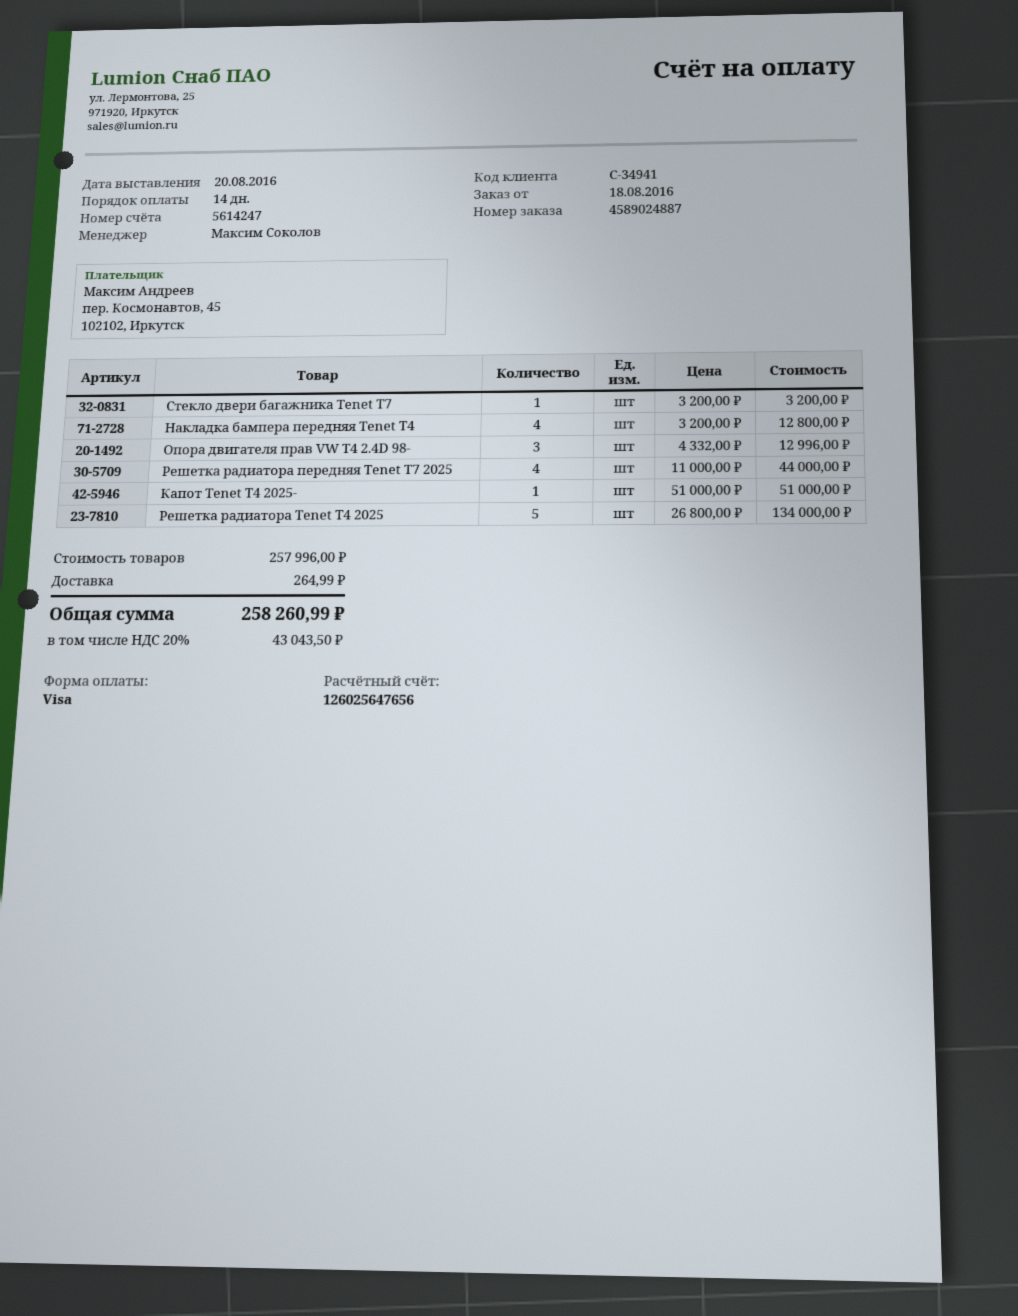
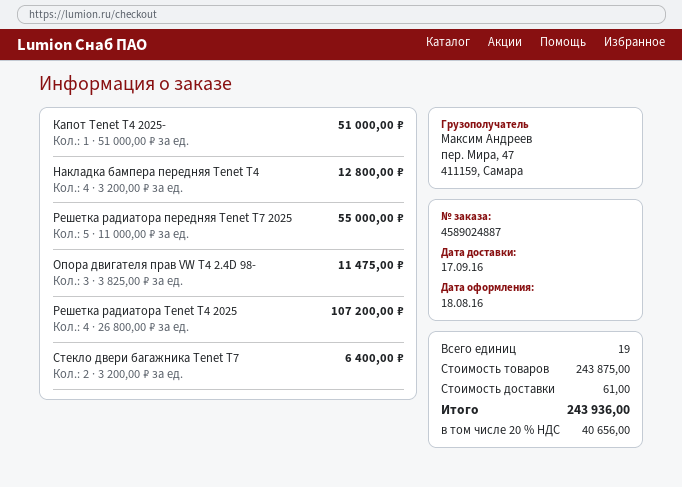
Стекло двери багажника Tenet T7: 1 x 3200.00 = 3200.00 -> 2 x 3200.00 = 6400.00
Опора двигателя прав VW T4 2.4D 98-: 3 x 4332.00 = 12996.00 -> 3 x 3825.00 = 11475.00
Решетка радиатора передняя Tenet T7 2025: 4 x 11000.00 = 44000.00 -> 5 x 11000.00 = 55000.00
Решетка радиатора Tenet T4 2025: 5 x 26800.00 = 134000.00 -> 4 x 26800.00 = 107200.00
subtotal: 257996.00 -> 243875.00
shipping: 264.99 -> 61.00
tax: 20% = 43043.50 -> 20% = 40656.00
total: 258260.99 -> 243936.00

